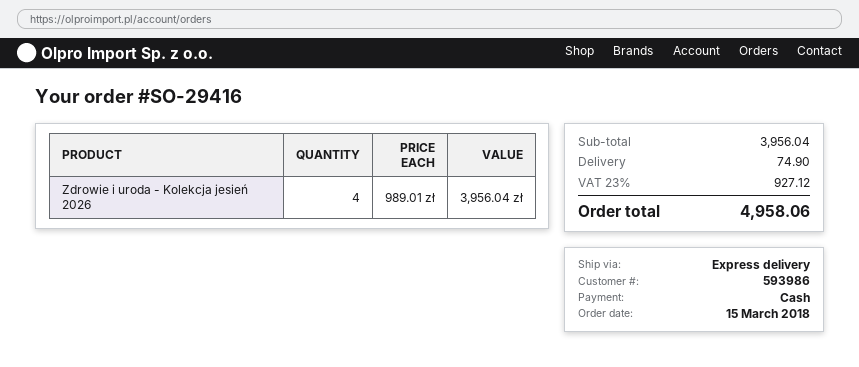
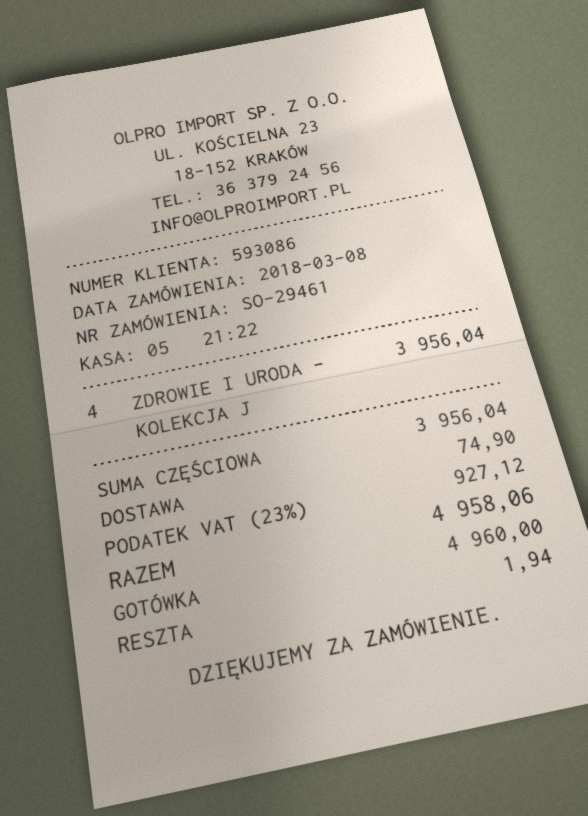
order number: SO-29416 -> SO-29461
order date: 2018-03-15 -> 2018-03-08
customer number: 593986 -> 593086

